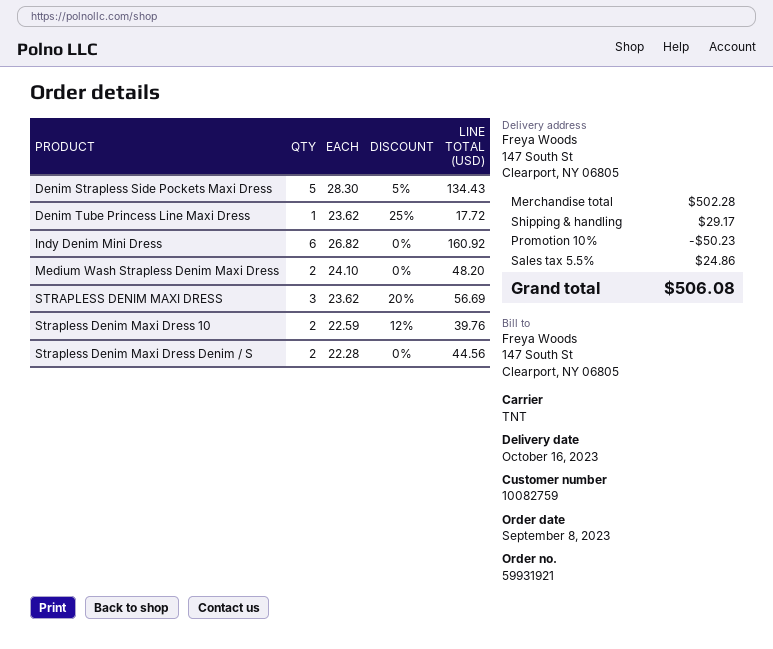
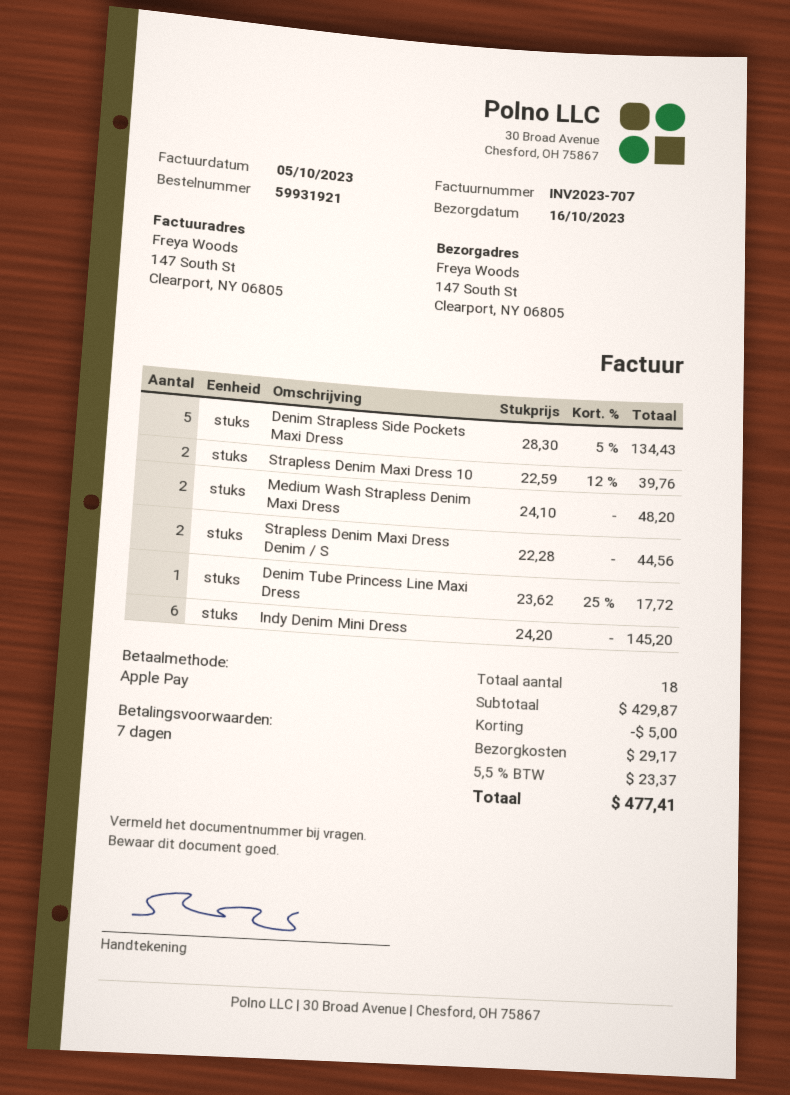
Indy Denim Mini Dress: 6 x 26.82 = 160.92 -> 6 x 24.20 = 145.20
STRAPLESS DENIM MAXI DRESS: 3 x 23.62 - 20% = 56.69 -> none
subtotal: 502.28 -> 429.87
discount: 50.23 -> 5.00
tax: 5.5% = 24.86 -> 5.5% = 23.37
total: 506.08 -> 477.41

